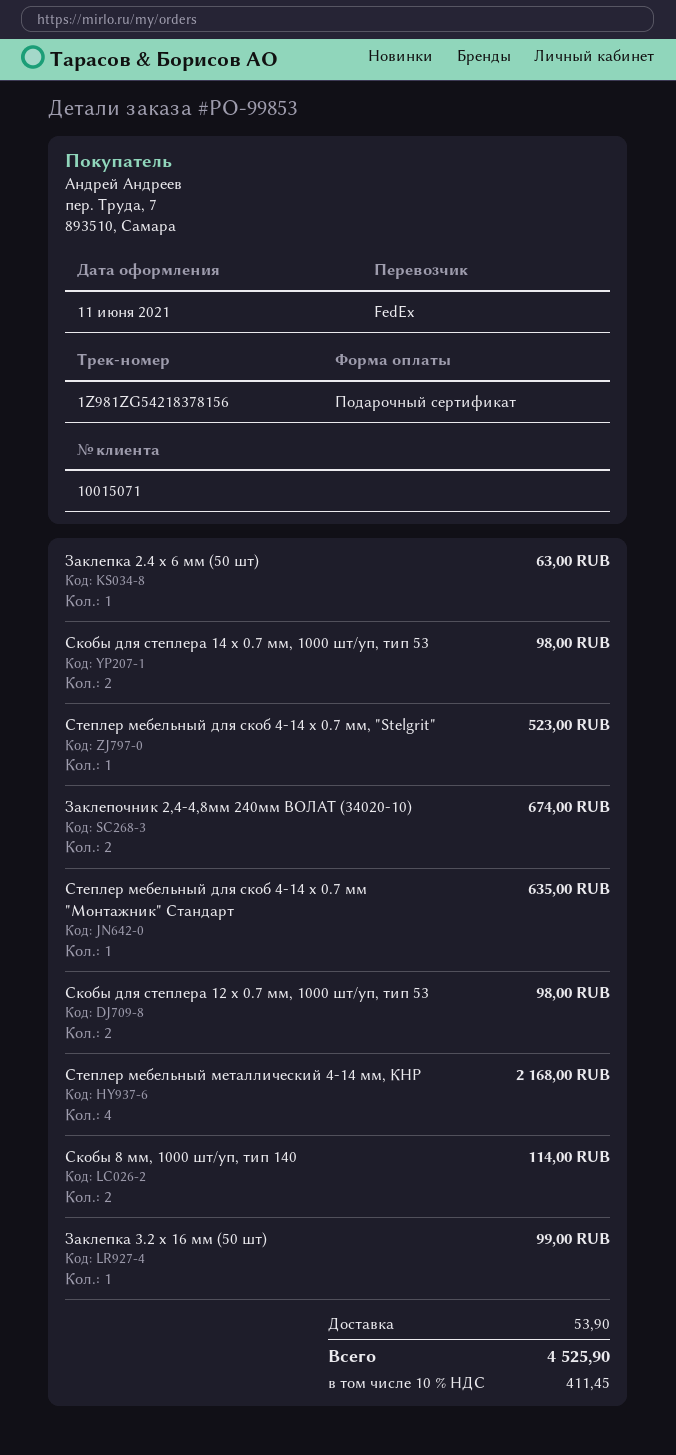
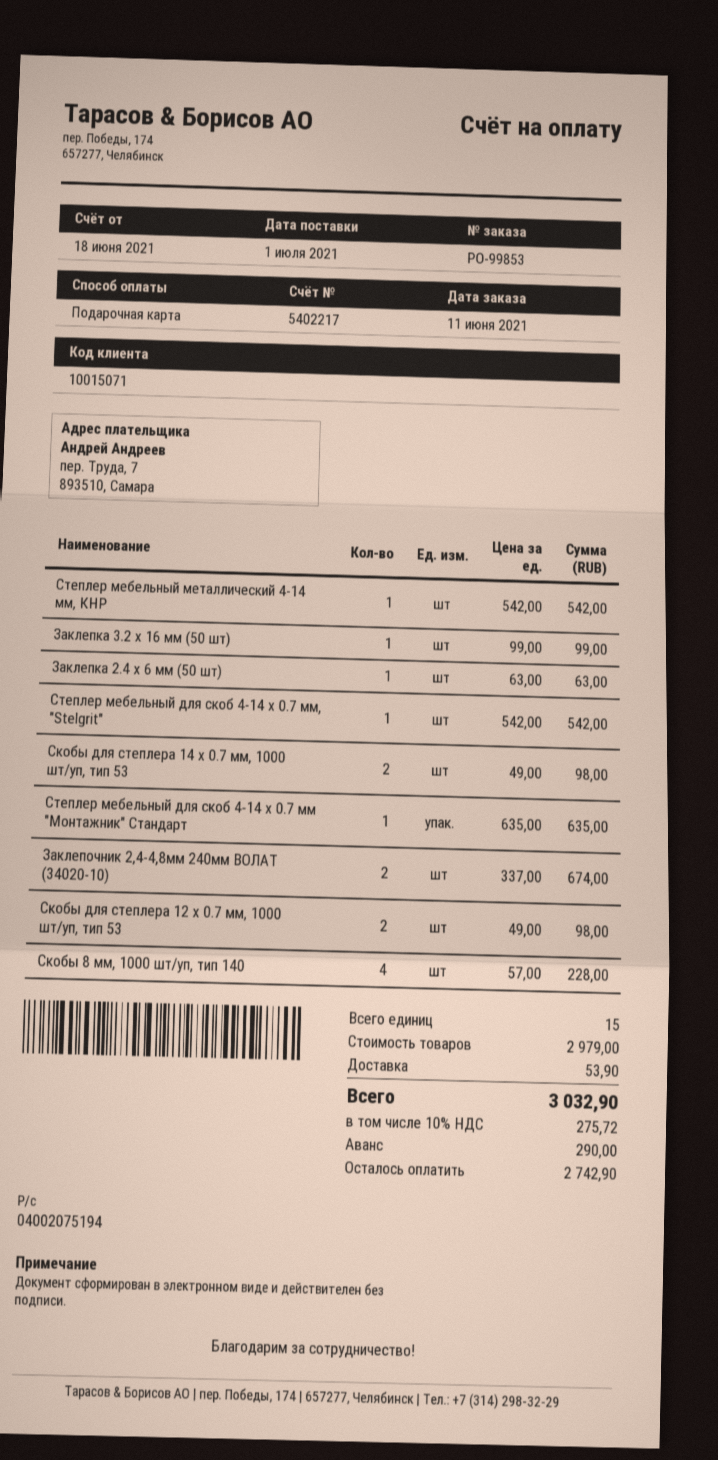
Степлер мебельный для скоб 4-14 х 0.7 мм, "Stelgrit": 1 for 523.00 -> 1 for 542.00
Степлер мебельный металлический 4-14 мм, КНР: 4 for 2168.00 -> 1 for 542.00
Скобы 8 мм, 1000 шт/уп, тип 140: 2 for 114.00 -> 4 for 228.00
tax: 10% = 411.45 -> 10% = 275.72
total: 4525.90 -> 3032.90

